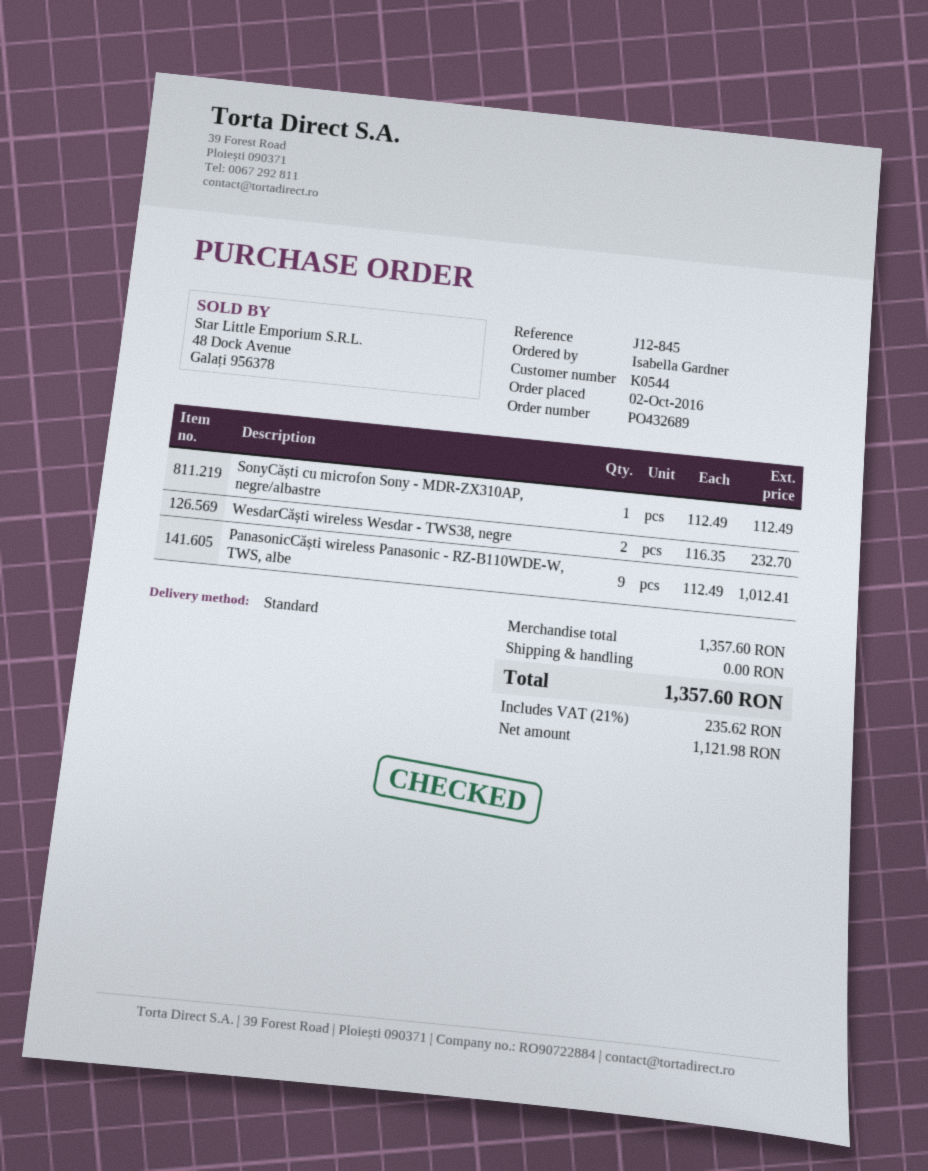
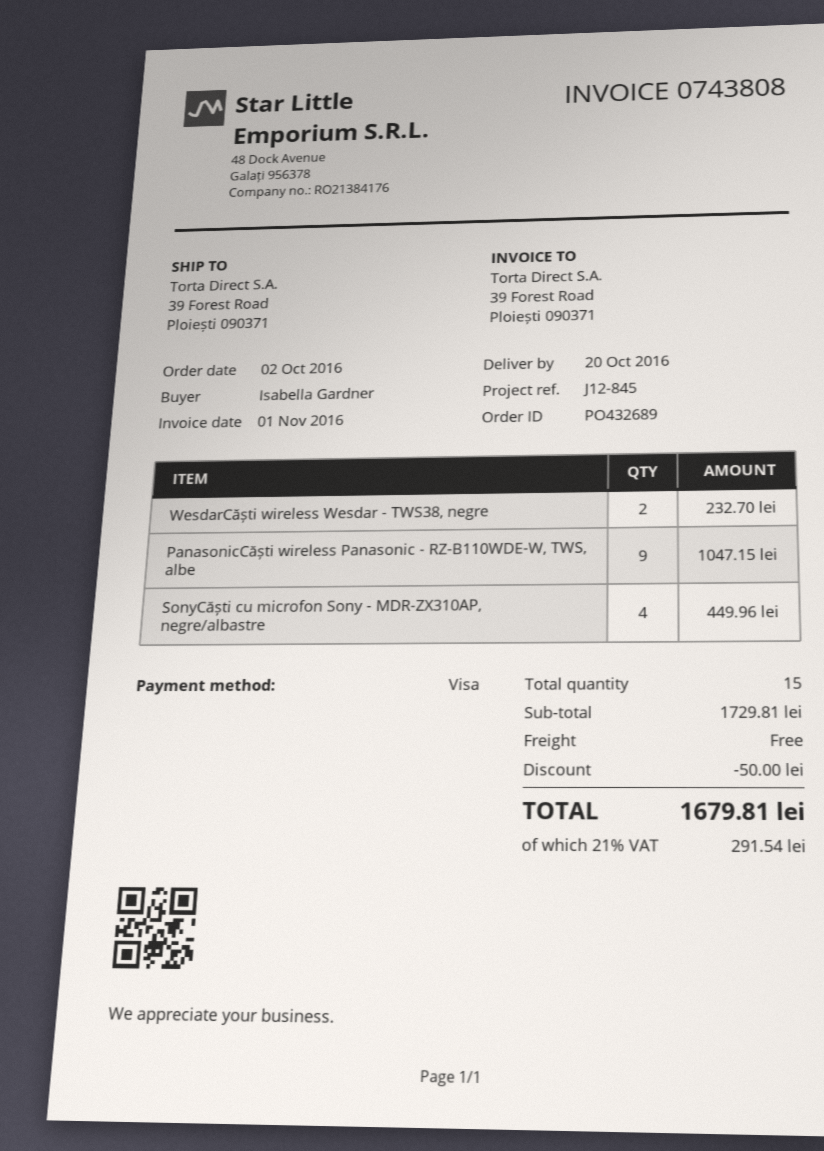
SonyCăști cu microfon Sony - MDR-ZX310AP, negre/albastre: 1 for 112.49 -> 4 for 449.96
PanasonicCăști wireless Panasonic - RZ-B110WDE-W, TWS, albe: 9 for 1012.41 -> 9 for 1047.15
subtotal: 1357.60 -> 1729.81
discount: none -> 50.00
tax: 21% = 235.62 -> 21% = 291.54
total: 1357.60 -> 1679.81

